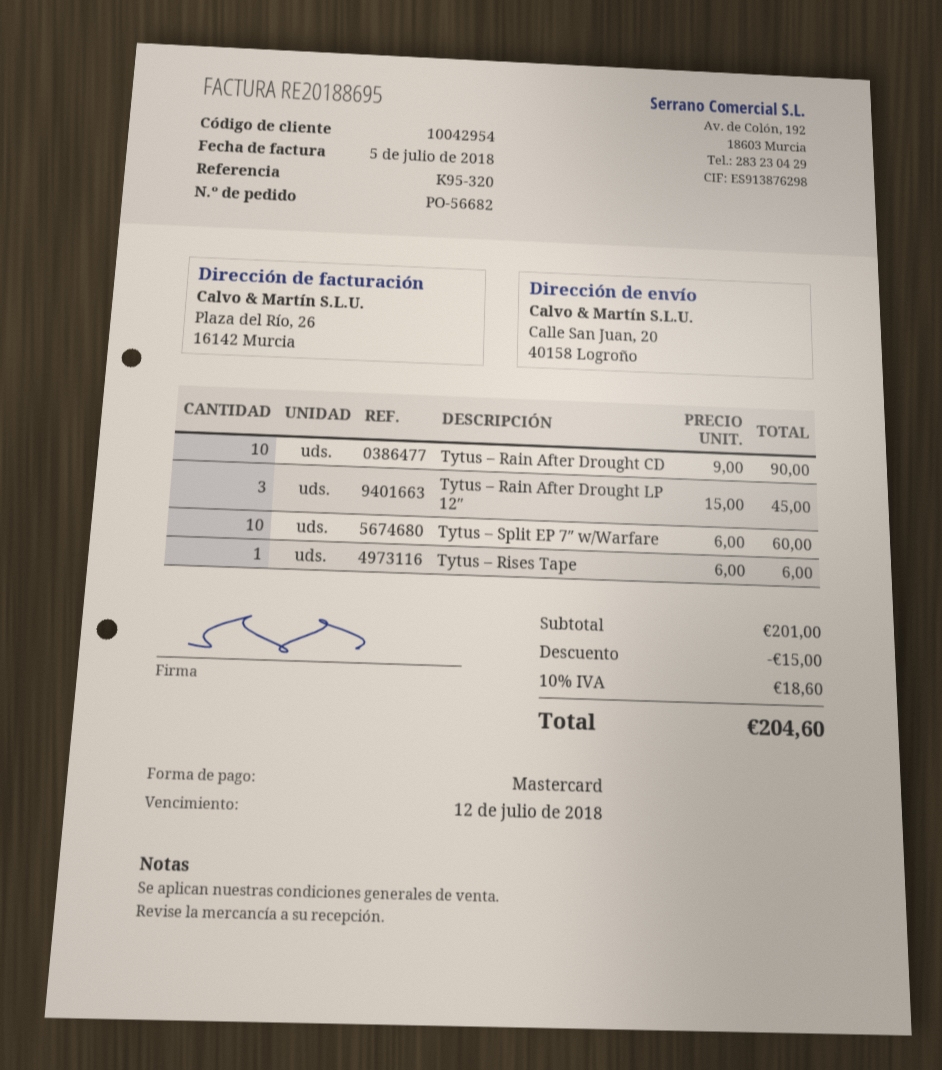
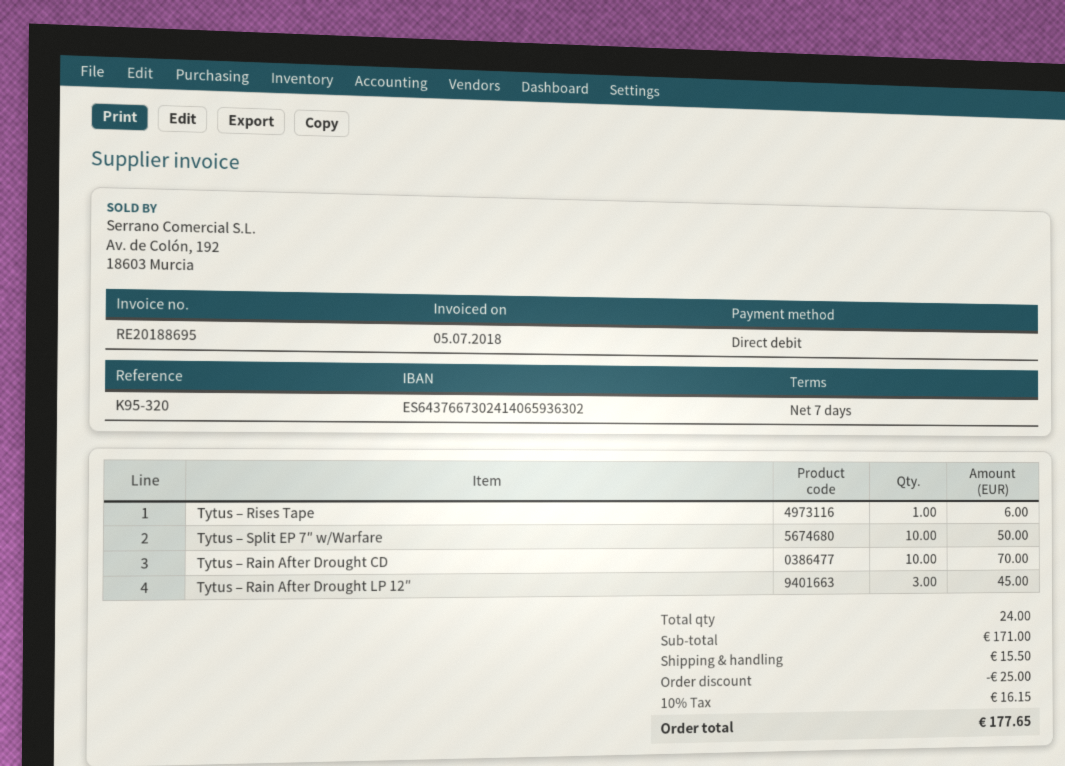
payment method: Mastercard -> direct debit
Tytus – Rain After Drought CD: 10 for 90.00 -> 10 for 70.00
Tytus – Split EP 7″ w/Warfare: 10 for 60.00 -> 10 for 50.00
subtotal: 201.00 -> 171.00
discount: 15.00 -> 25.00
shipping: none -> 15.50
tax: 10% = 18.60 -> 10% = 16.15
total: 204.60 -> 177.65

